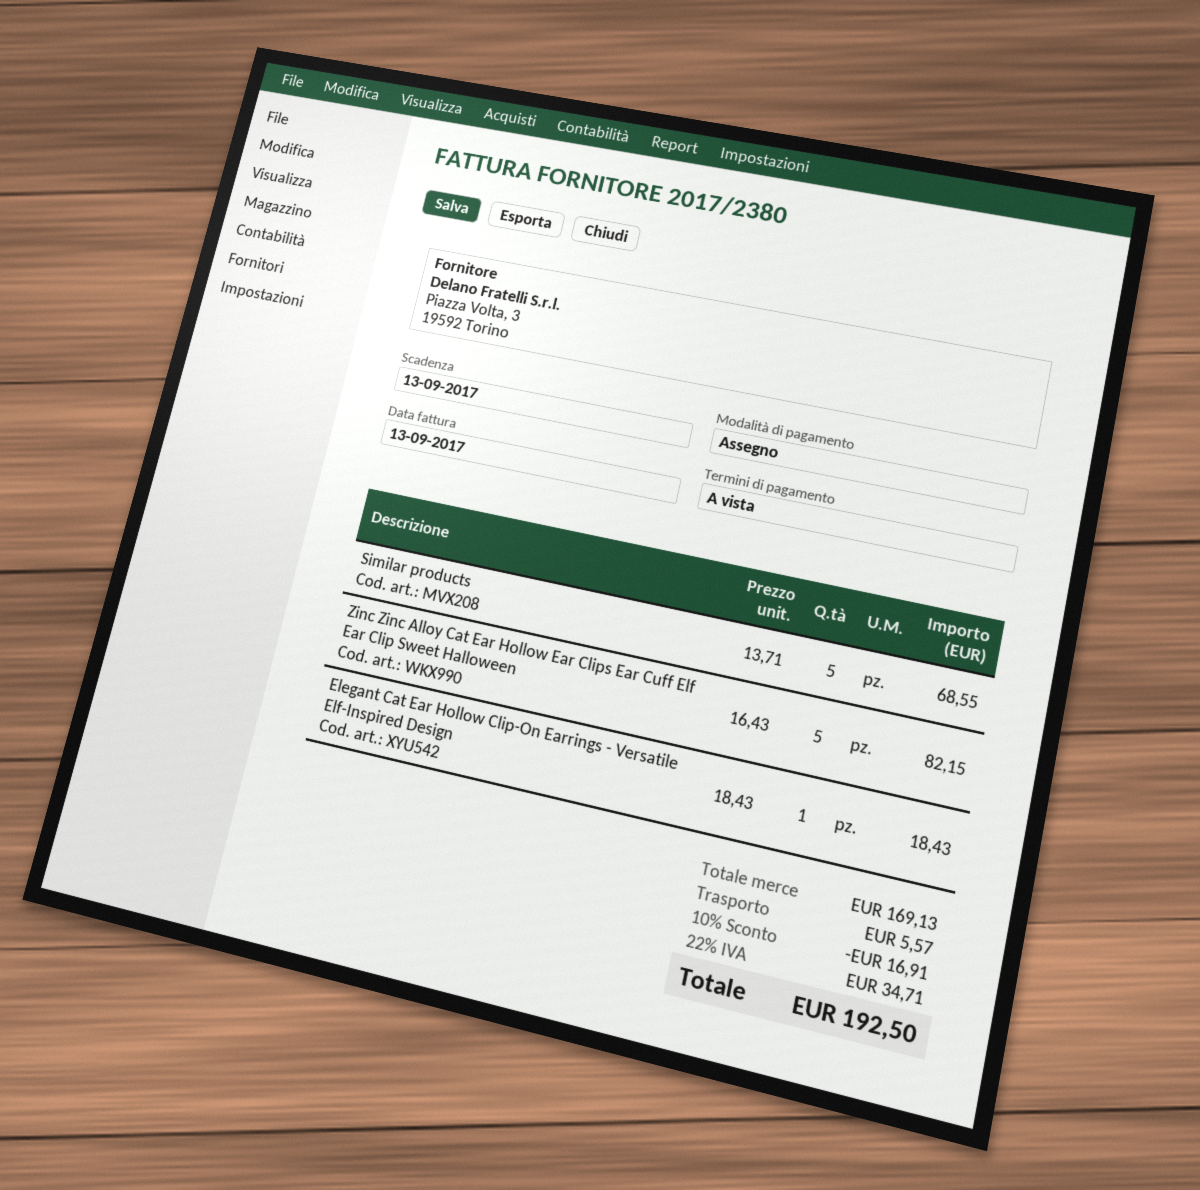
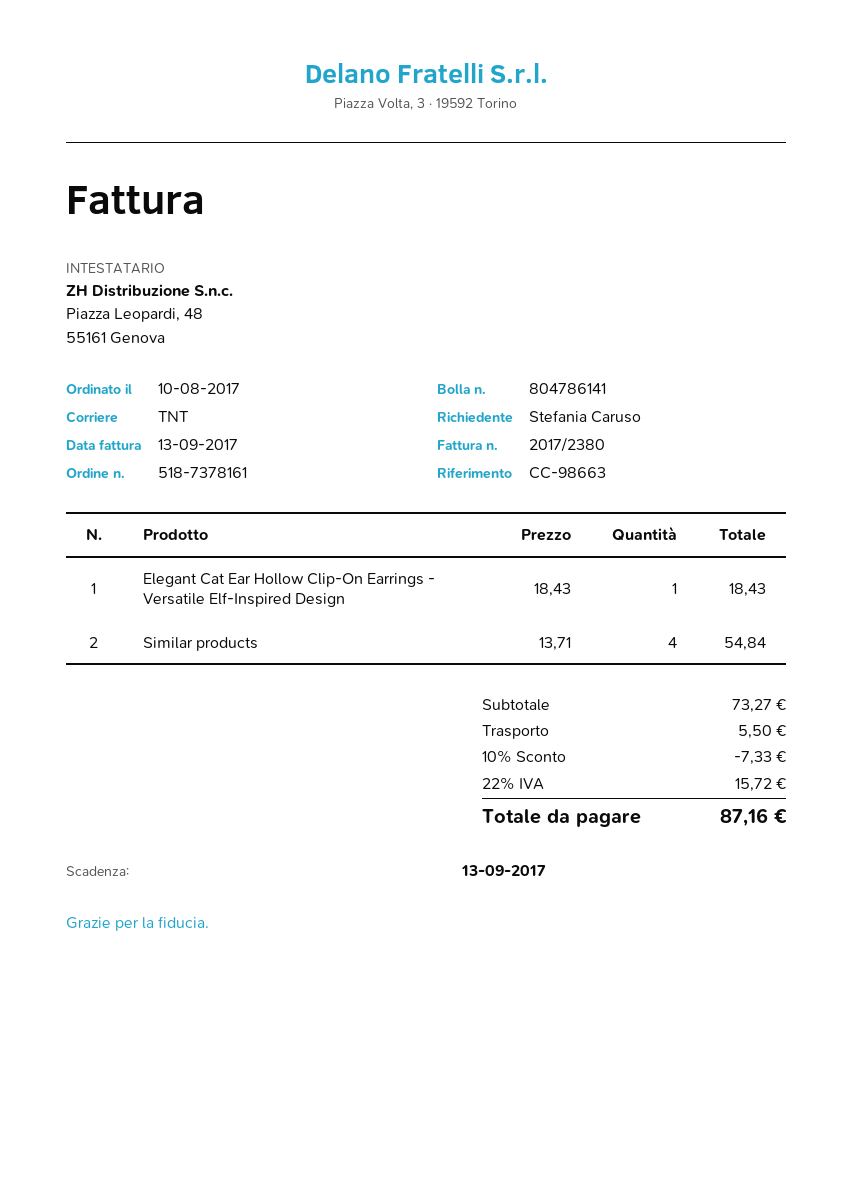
Similar products: 5 x 13.71 = 68.55 -> 4 x 13.71 = 54.84
Zinc Zinc Alloy Cat Ear Hollow Ear Clips Ear Cuff Elf Ear Clip Sweet Halloween: 5 x 16.43 = 82.15 -> none
subtotal: 169.13 -> 73.27
discount: 10% = 16.91 -> 10% = 7.33
shipping: 5.57 -> 5.50
tax: 22% = 34.71 -> 22% = 15.72
total: 192.50 -> 87.16

